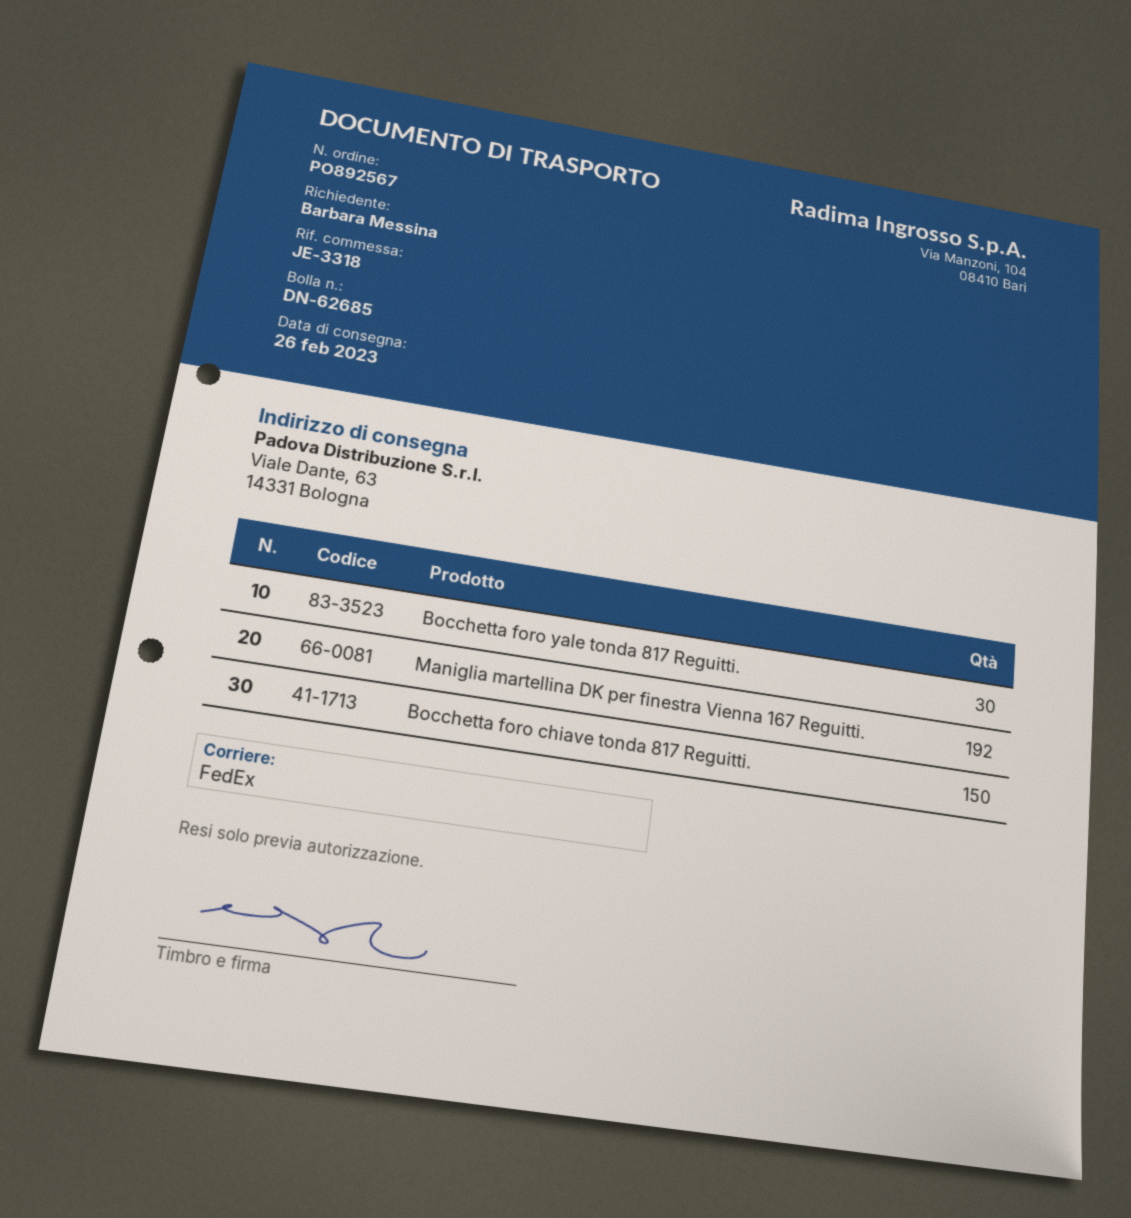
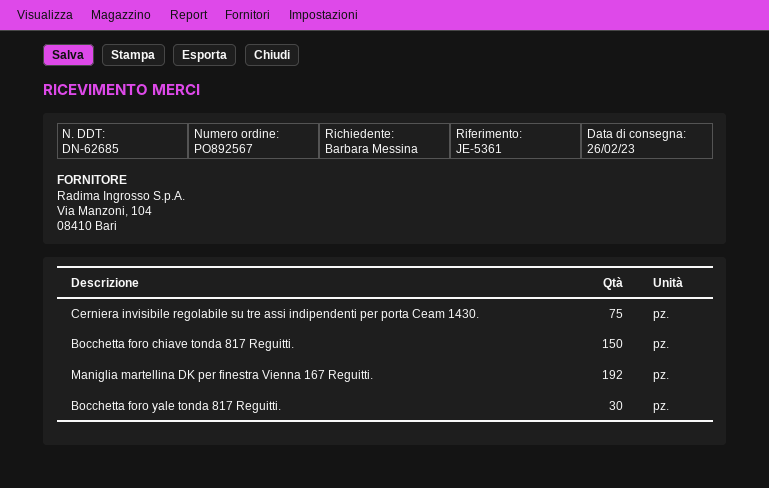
reference: JE-3318 -> JE-5361
Cerniera invisibile regolabile su tre assi indipendenti per porta Ceam 1430.: none -> 75

